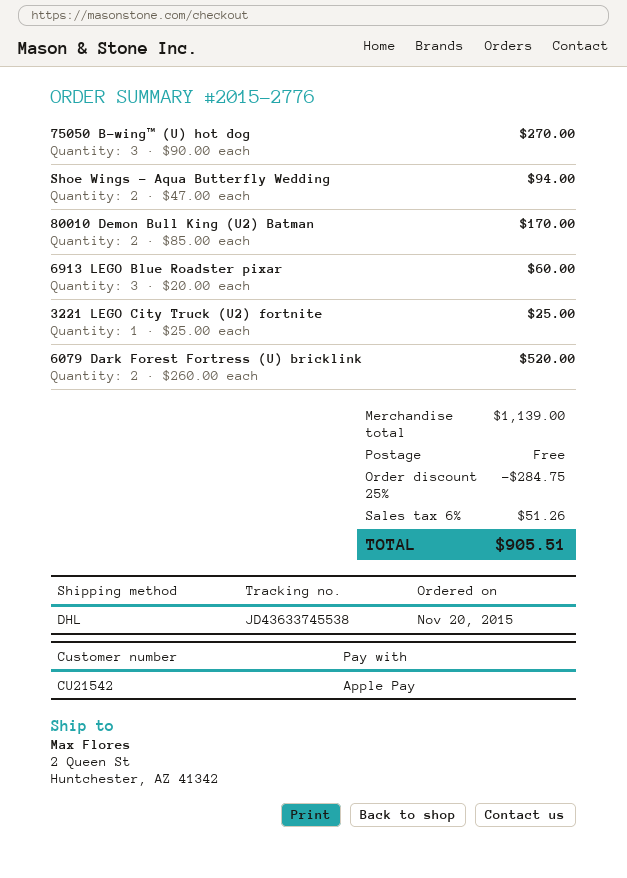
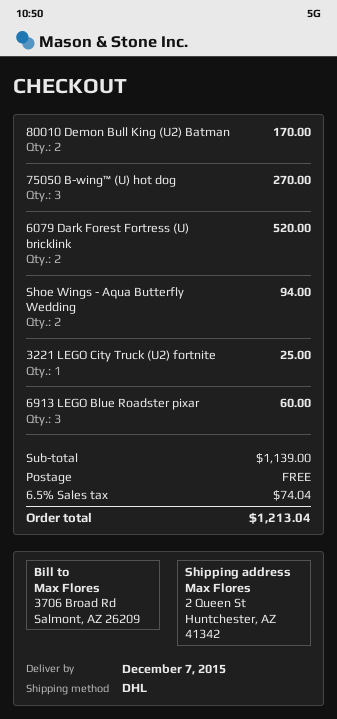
discount: 25% = 284.75 -> none
tax: 6% = 51.26 -> 6.5% = 74.04
total: 905.51 -> 1213.04

